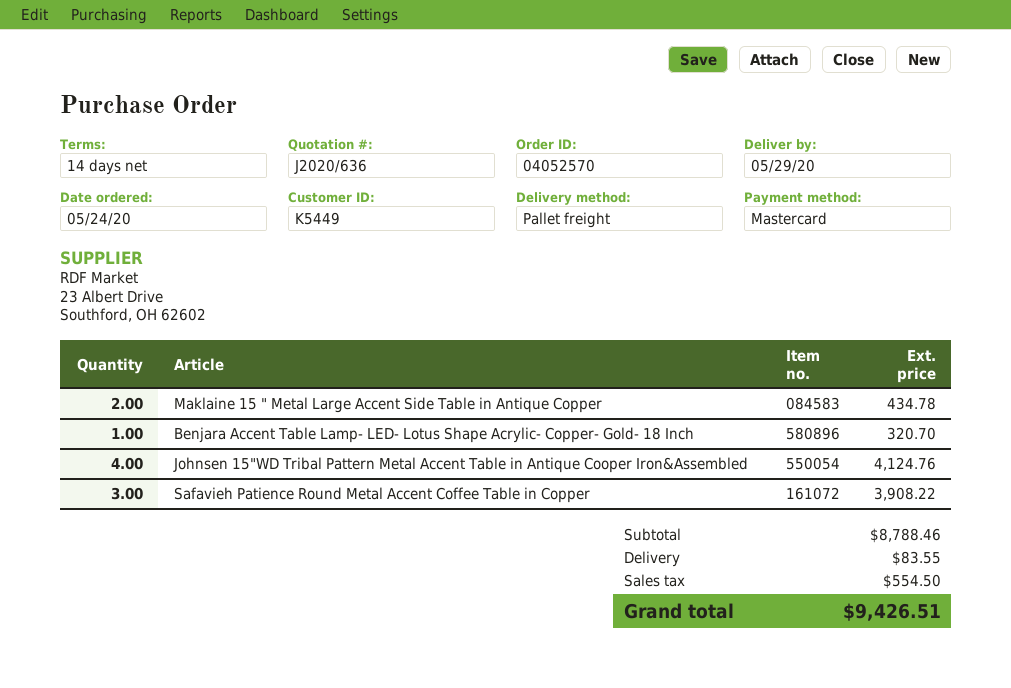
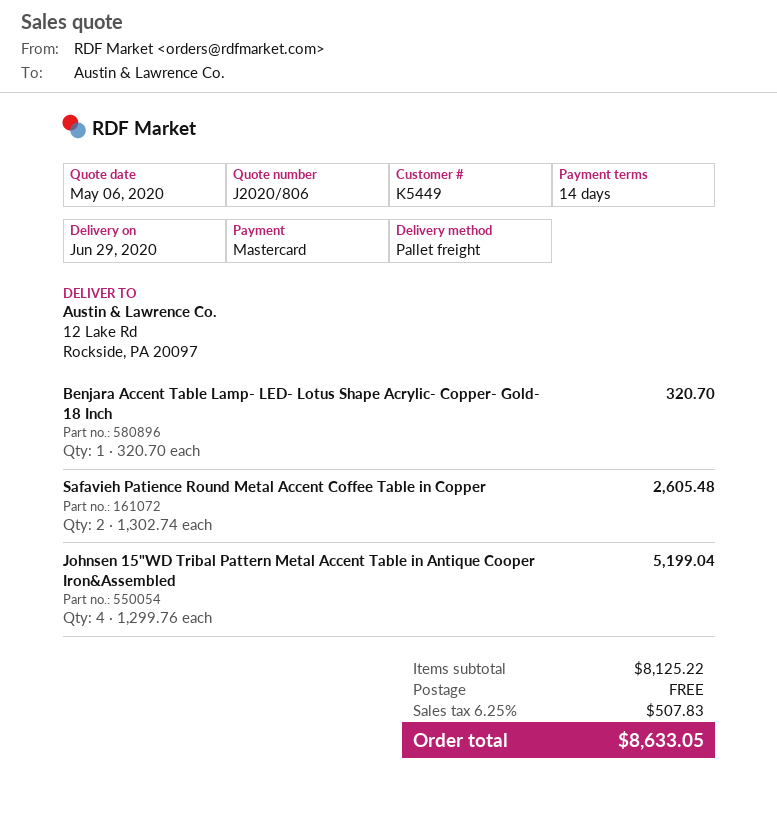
quote number: J2020/636 -> J2020/806
delivery date: 2020-05-29 -> 2020-06-29
Maklaine 15 " Metal Large Accent Side Table in Antique Copper: 2 for 434.78 -> none
Johnsen 15"WD Tribal Pattern Metal Accent Table in Antique Cooper Iron&Assembled: 4 for 4124.76 -> 4 for 5199.04
Safavieh Patience Round Metal Accent Coffee Table in Copper: 3 for 3908.22 -> 2 for 2605.48
subtotal: 8788.46 -> 8125.22
shipping: 83.55 -> 0.00
tax: 554.50 -> 507.83
total: 9426.51 -> 8633.05

